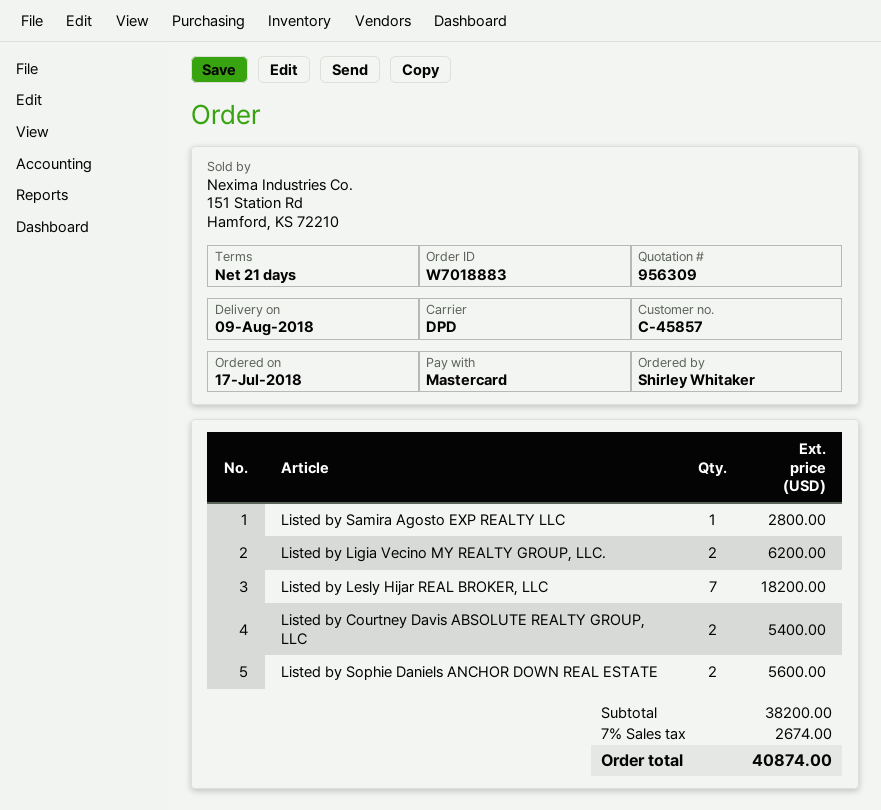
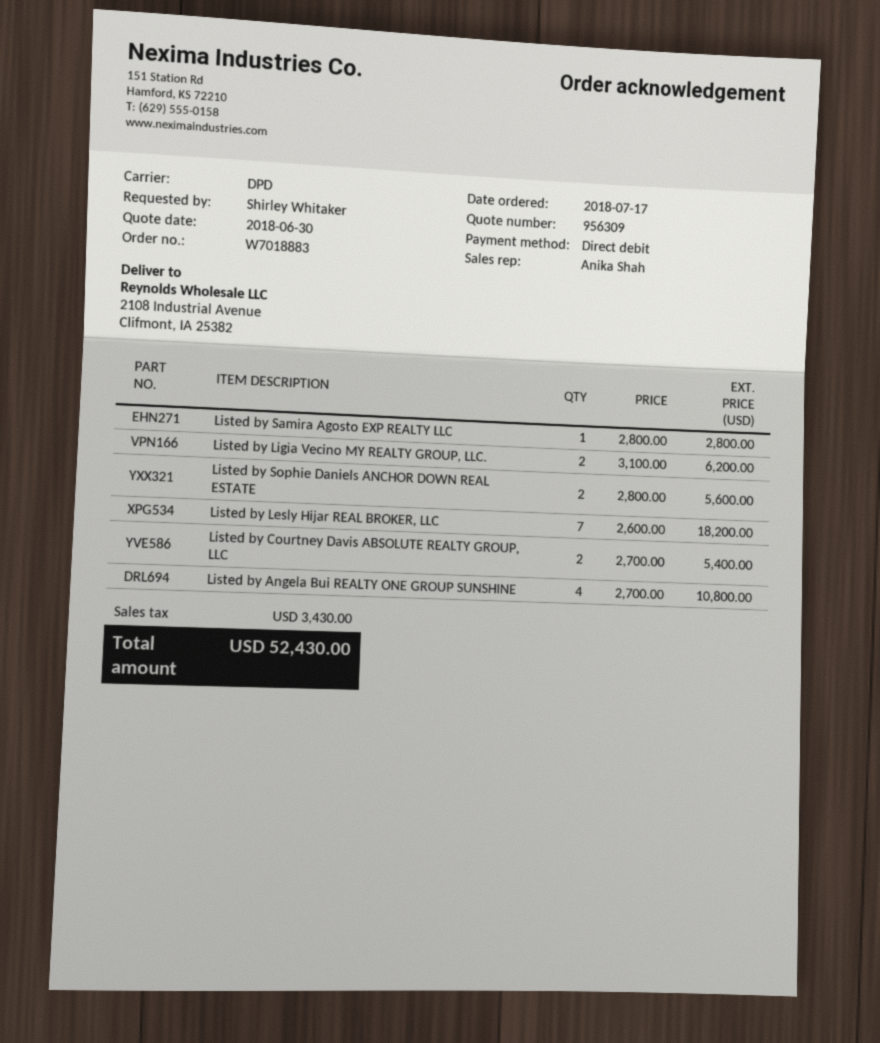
payment method: Mastercard -> direct debit
Listed by Angela Bui REALTY ONE GROUP SUNSHINE: none -> 4 for 10800.00
tax: 2674.00 -> 3430.00
total: 40874.00 -> 52430.00

